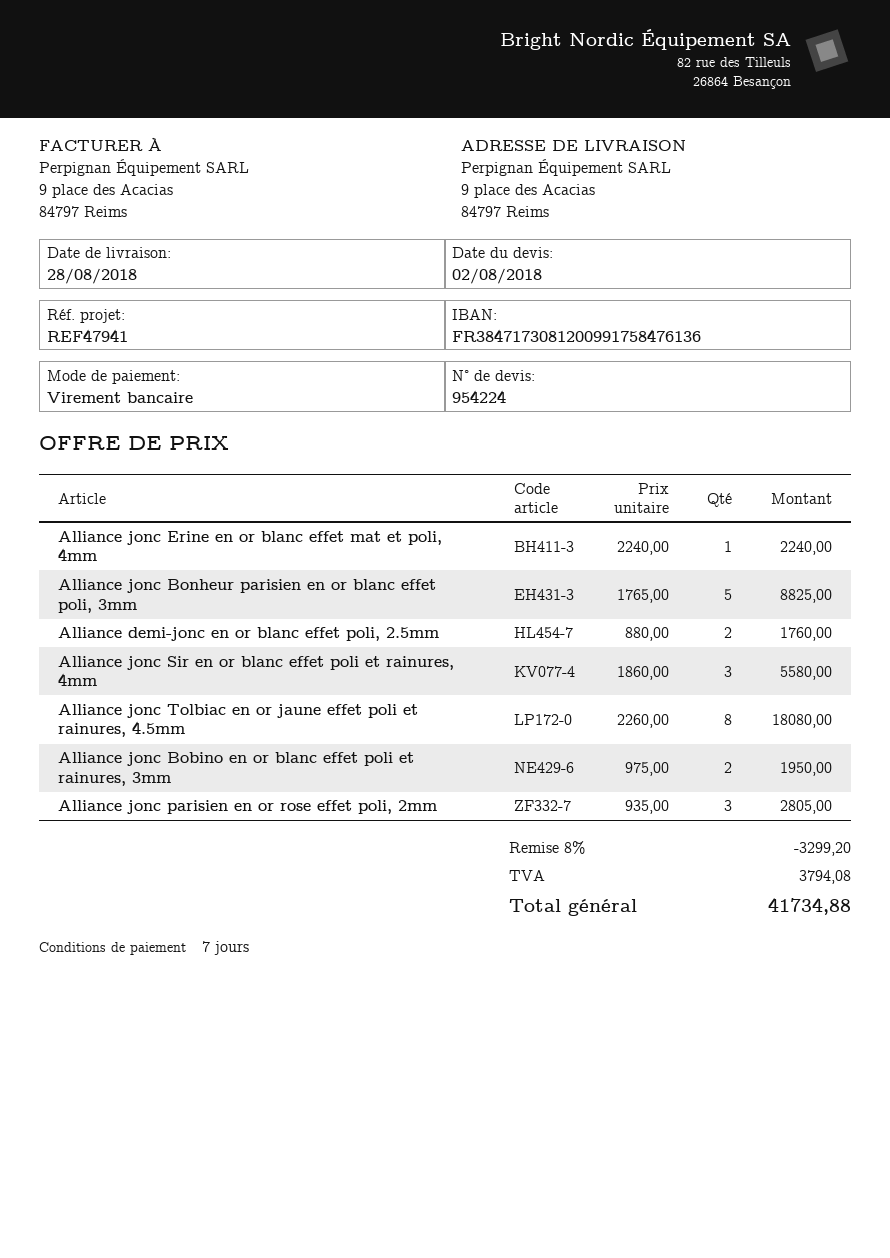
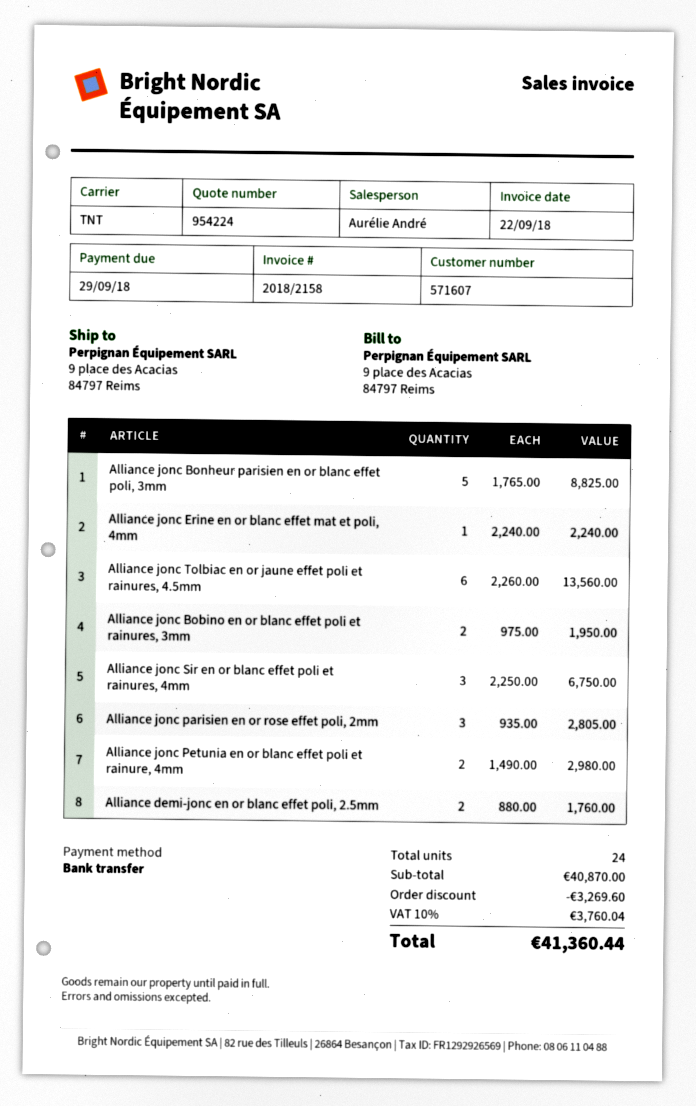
Alliance jonc Sir en or blanc effet poli et rainures, 4mm: 3 x 1860.00 = 5580.00 -> 3 x 2250.00 = 6750.00
Alliance jonc Tolbiac en or jaune effet poli et rainures, 4.5mm: 8 x 2260.00 = 18080.00 -> 6 x 2260.00 = 13560.00
Alliance jonc Petunia en or blanc effet poli et rainure, 4mm: none -> 2 x 1490.00 = 2980.00
discount: 3299.20 -> 3269.60
tax: 3794.08 -> 3760.04
total: 41734.88 -> 41360.44

